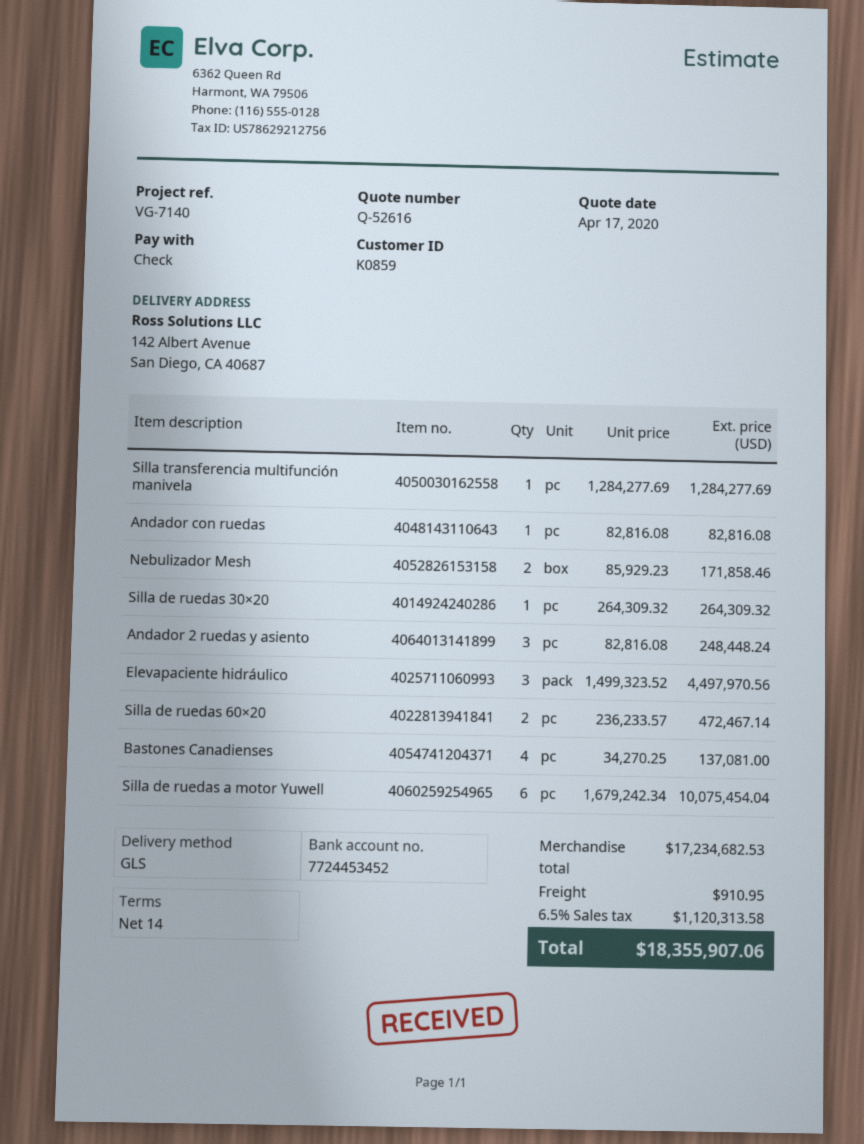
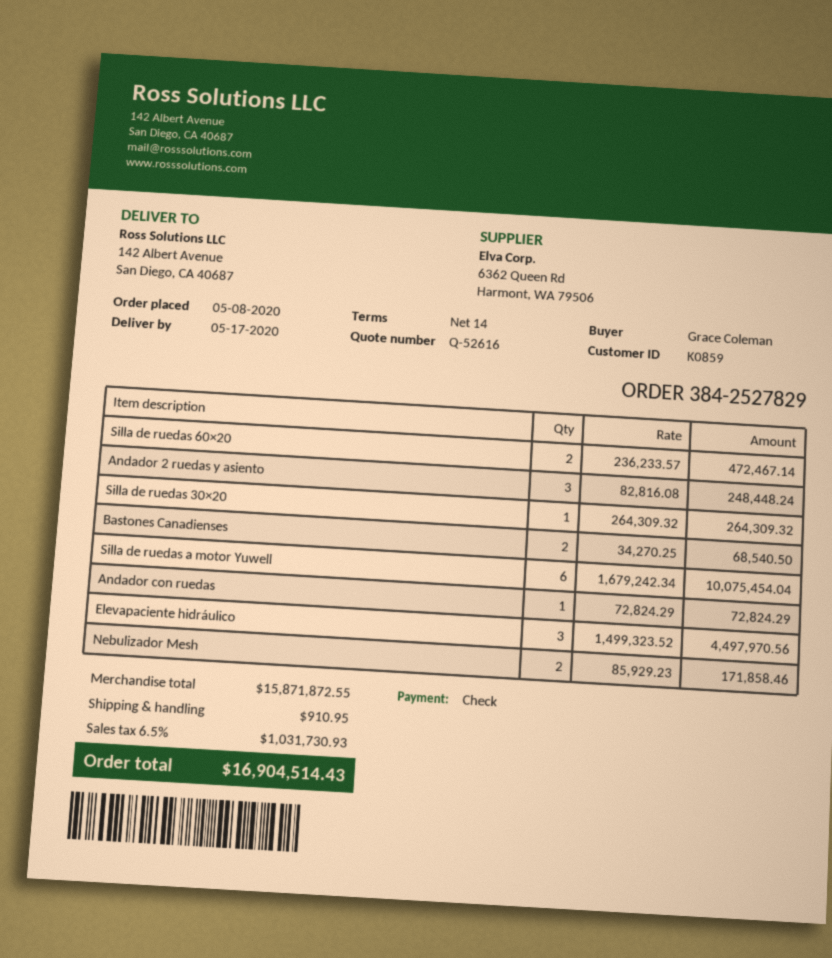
Silla transferencia multifunción manivela: 1 x 1284277.69 = 1284277.69 -> none
Andador con ruedas: 1 x 82816.08 = 82816.08 -> 1 x 72824.29 = 72824.29
Bastones Canadienses: 4 x 34270.25 = 137081.00 -> 2 x 34270.25 = 68540.50
subtotal: 17234682.53 -> 15871872.55
tax: 6.5% = 1120313.58 -> 6.5% = 1031730.93
total: 18355907.06 -> 16904514.43

